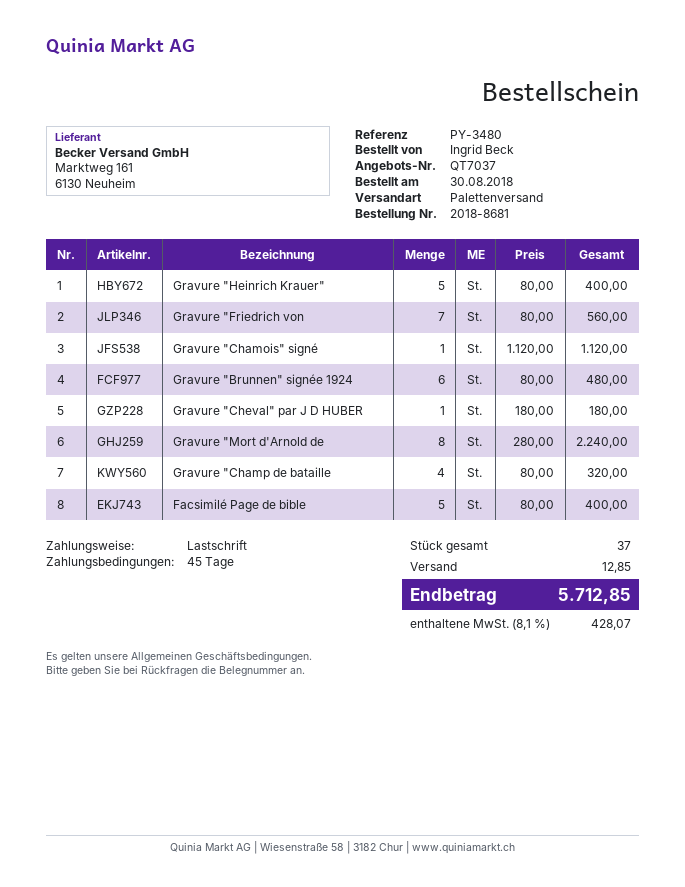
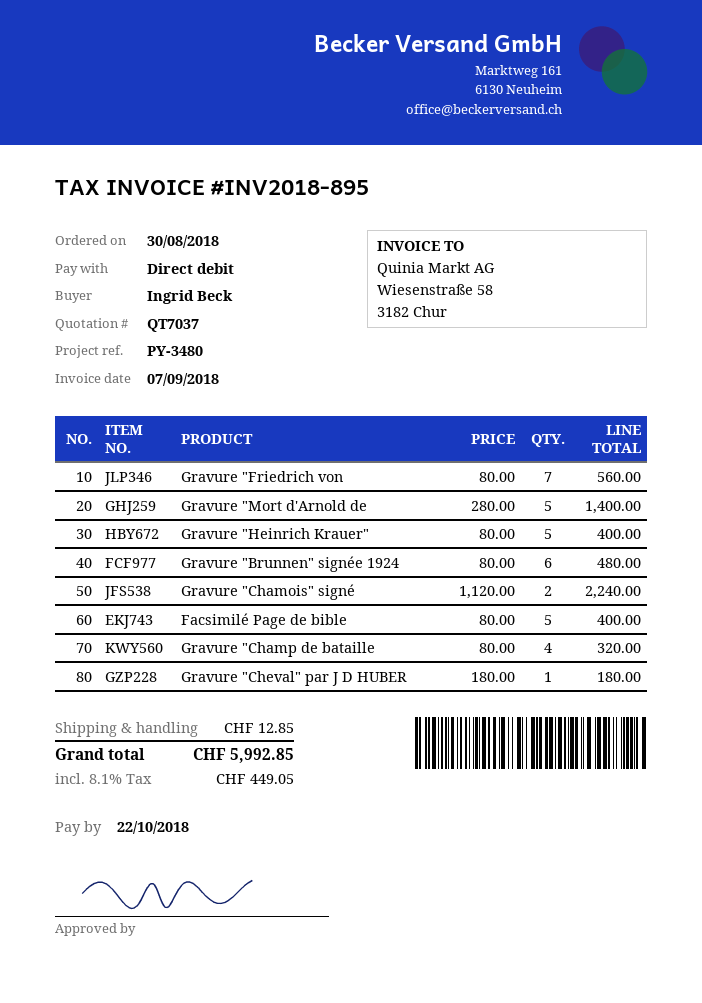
Gravure "Chamois" signé: 1 x 1120.00 = 1120.00 -> 2 x 1120.00 = 2240.00
Gravure "Mort d'Arnold de: 8 x 280.00 = 2240.00 -> 5 x 280.00 = 1400.00
tax: 8.1% = 428.07 -> 8.1% = 449.05
total: 5712.85 -> 5992.85

